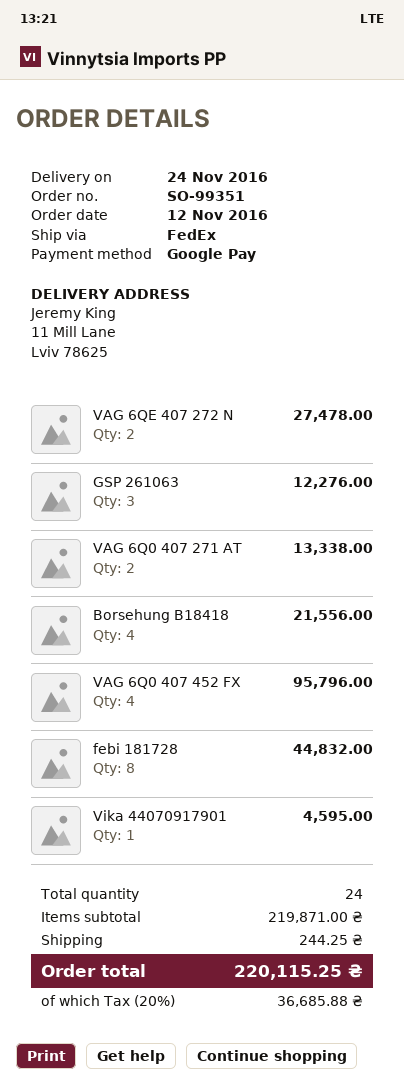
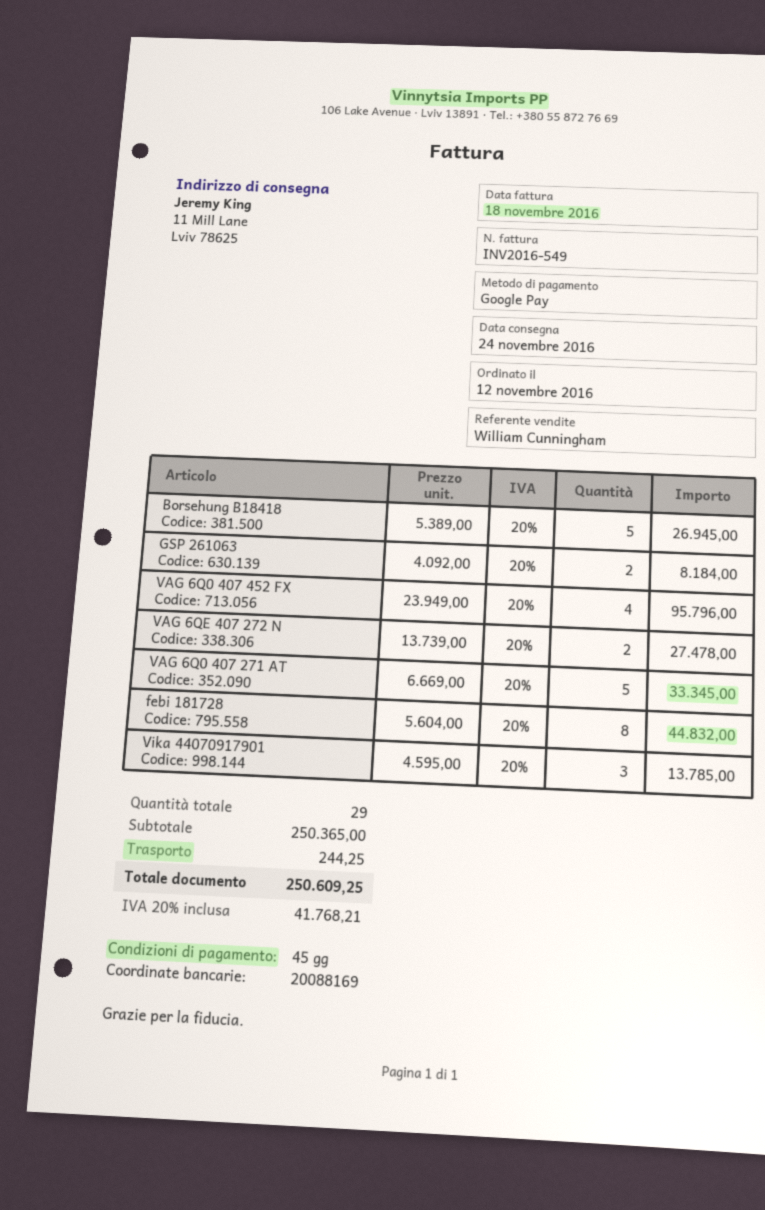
GSP 261063: 3 for 12276.00 -> 2 for 8184.00
VAG 6Q0 407 271 AT: 2 for 13338.00 -> 5 for 33345.00
Borsehung B18418: 4 for 21556.00 -> 5 for 26945.00
Vika 44070917901: 1 for 4595.00 -> 3 for 13785.00
total quantity: 24 -> 29
subtotal: 219871.00 -> 250365.00
tax: 20% = 36685.88 -> 20% = 41768.21
total: 220115.25 -> 250609.25

